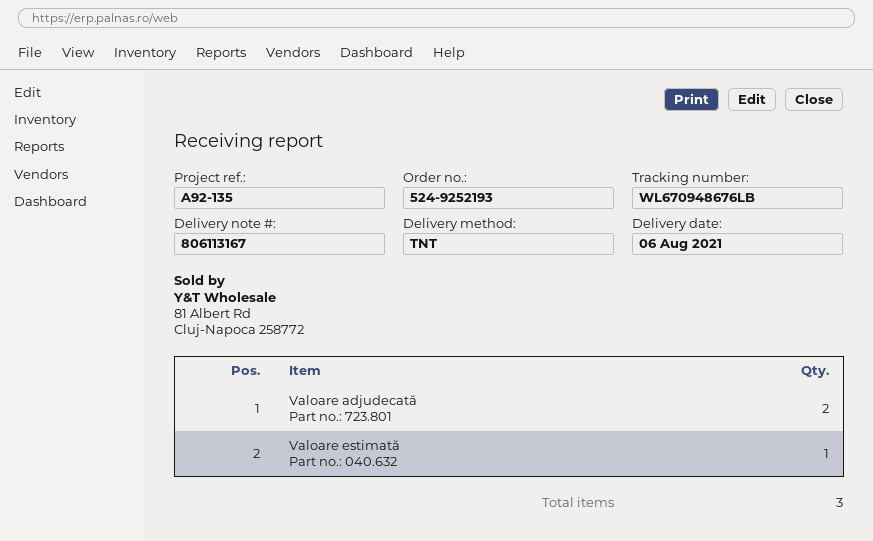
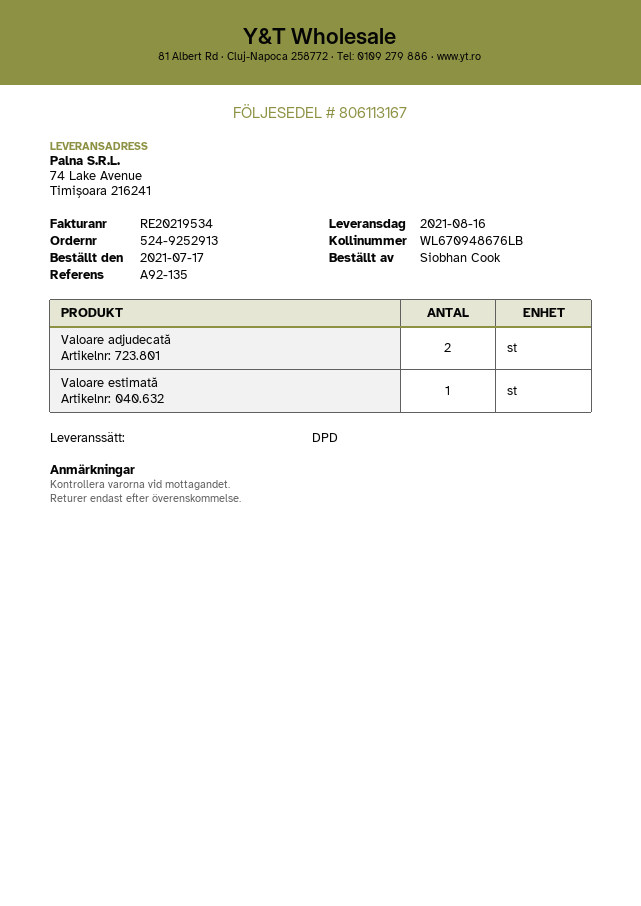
order number: 524-9252193 -> 524-9252913
delivery date: 2021-08-06 -> 2021-08-16
shipping method: TNT -> DPD

